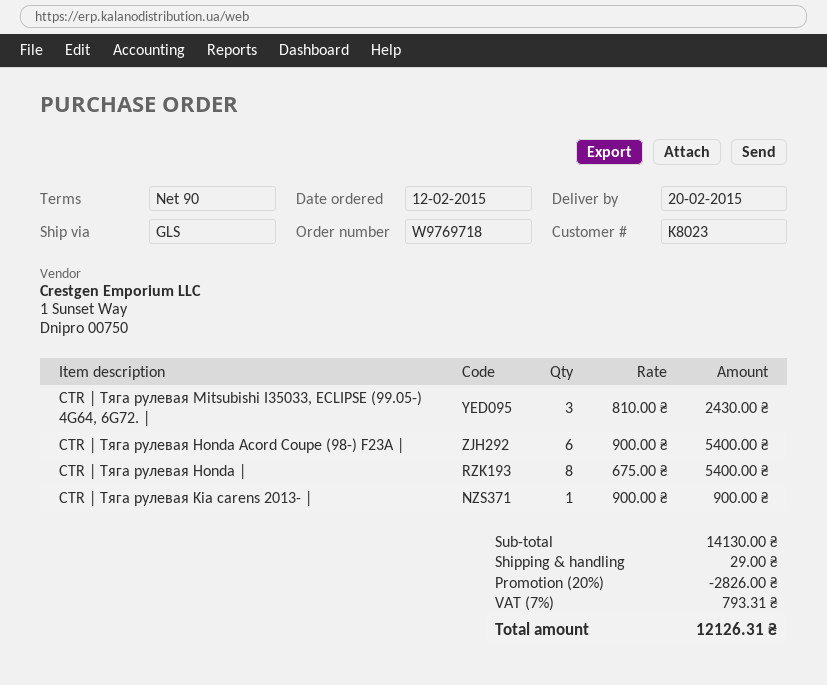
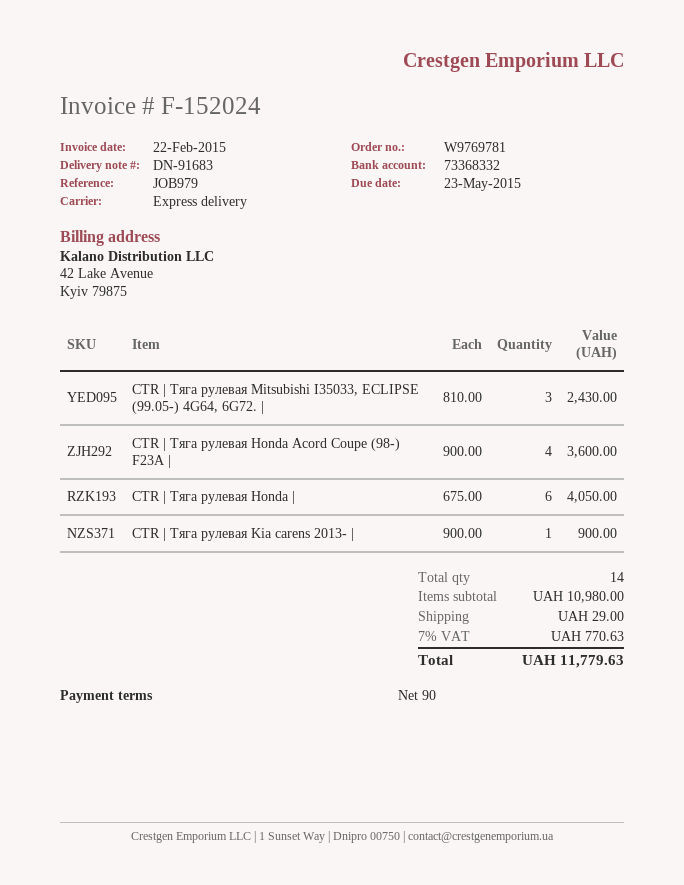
order number: W9769718 -> W9769781
shipping method: GLS -> express
CTR | Тяга рулевая Honda Acord Coupe (98-) F23A |: 6 x 900.00 = 5400.00 -> 4 x 900.00 = 3600.00
CTR | Тяга рулевая Honda |: 8 x 675.00 = 5400.00 -> 6 x 675.00 = 4050.00
subtotal: 14130.00 -> 10980.00
discount: 20% = 2826.00 -> none
tax: 7% = 793.31 -> 7% = 770.63
total: 12126.31 -> 11779.63

